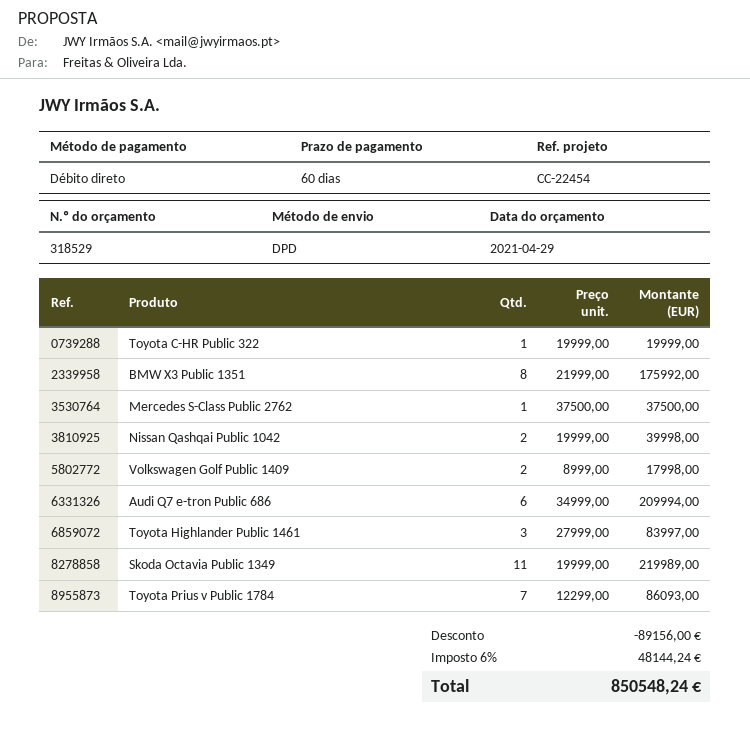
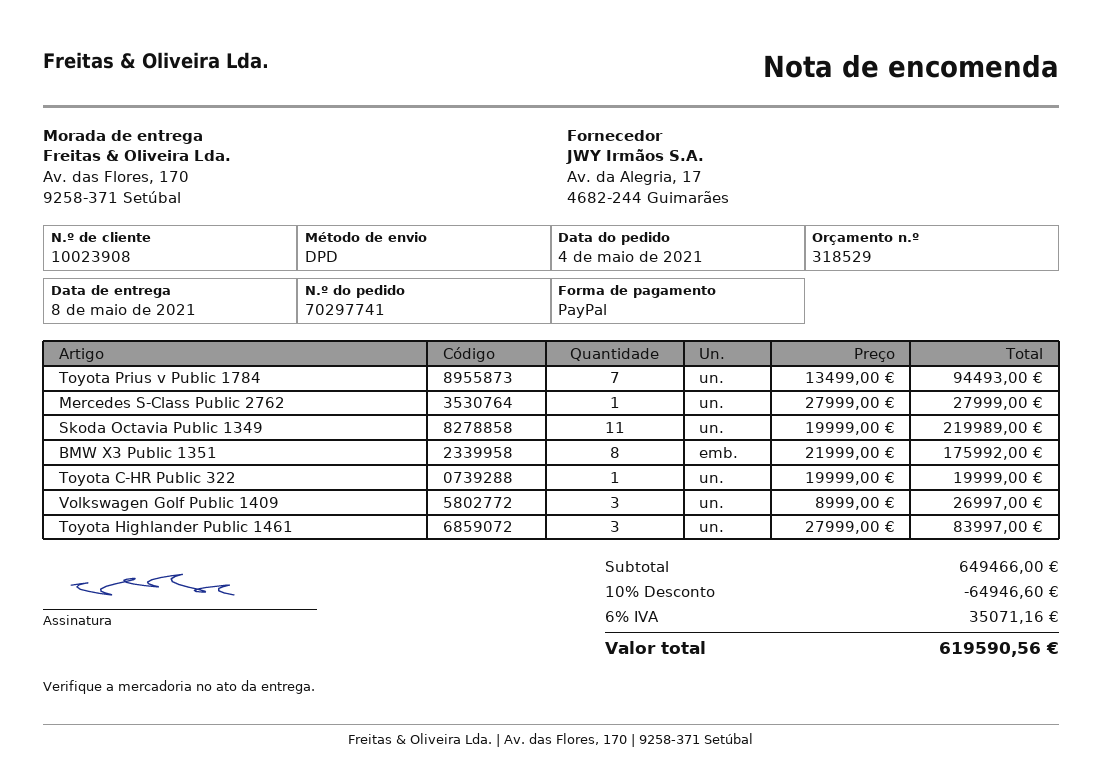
payment method: direct debit -> PayPal
Mercedes S-Class Public 2762: 1 x 37500.00 = 37500.00 -> 1 x 27999.00 = 27999.00
Nissan Qashqai Public 1042: 2 x 19999.00 = 39998.00 -> none
Volkswagen Golf Public 1409: 2 x 8999.00 = 17998.00 -> 3 x 8999.00 = 26997.00
Audi Q7 e-tron Public 686: 6 x 34999.00 = 209994.00 -> none
Toyota Prius v Public 1784: 7 x 12299.00 = 86093.00 -> 7 x 13499.00 = 94493.00
discount: 89156.00 -> 64946.60
tax: 6% = 48144.24 -> 6% = 35071.16
total: 850548.24 -> 619590.56

